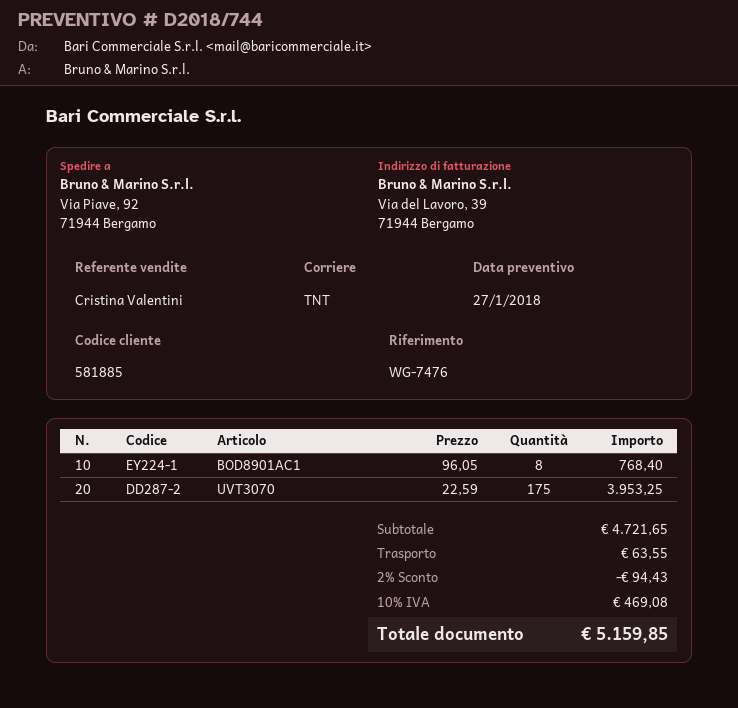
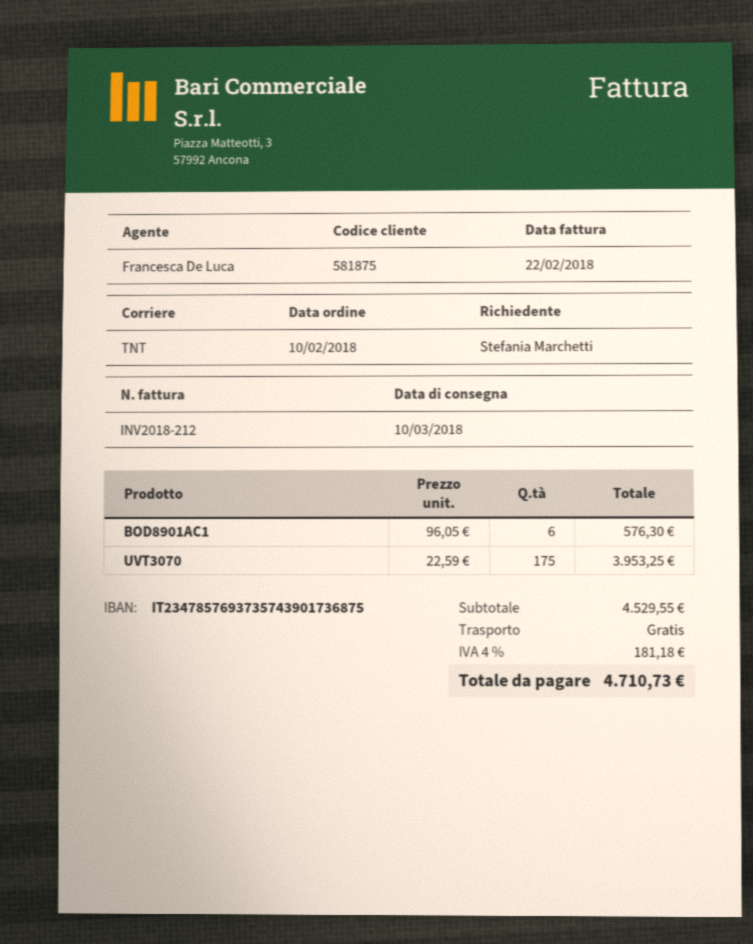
customer number: 581885 -> 581875
sales rep: Cristina Valentini -> Francesca De Luca
BOD8901AC1: 8 x 96.05 = 768.40 -> 6 x 96.05 = 576.30
subtotal: 4721.65 -> 4529.55
discount: 2% = 94.43 -> none
shipping: 63.55 -> 0.00
tax: 10% = 469.08 -> 4% = 181.18
total: 5159.85 -> 4710.73

